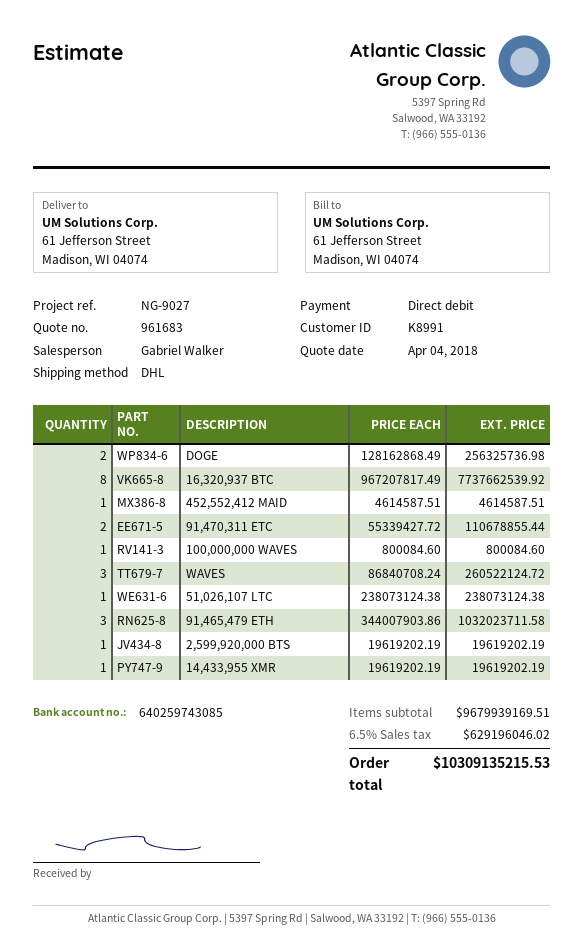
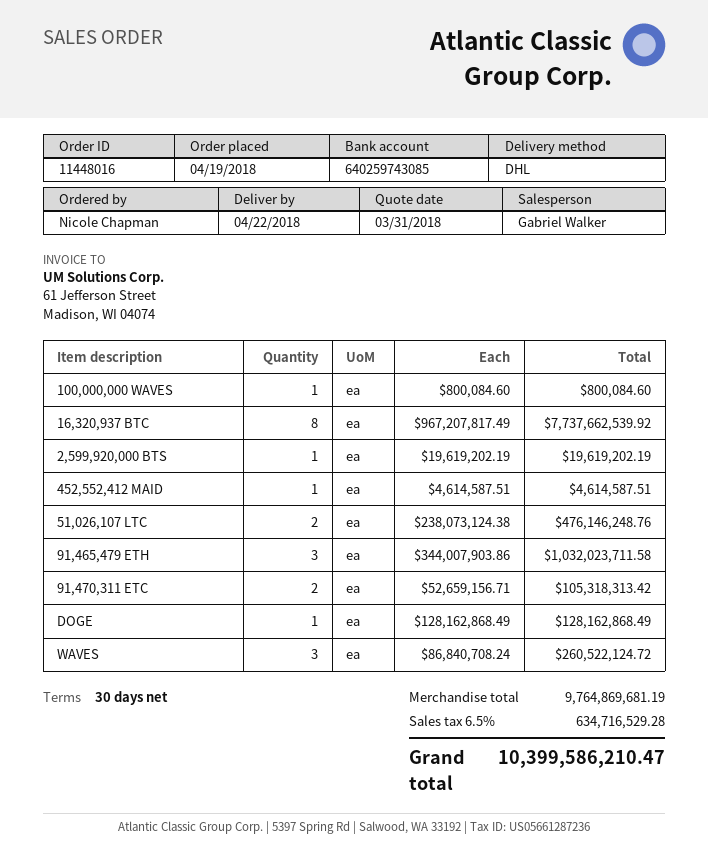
quote date: 2018-04-04 -> 2018-03-31
DOGE: 2 x 128162868.49 = 256325736.98 -> 1 x 128162868.49 = 128162868.49
91,470,311 ETC: 2 x 55339427.72 = 110678855.44 -> 2 x 52659156.71 = 105318313.42
51,026,107 LTC: 1 x 238073124.38 = 238073124.38 -> 2 x 238073124.38 = 476146248.76
14,433,955 XMR: 1 x 19619202.19 = 19619202.19 -> none
subtotal: 9679939169.51 -> 9764869681.19
tax: 6.5% = 629196046.02 -> 6.5% = 634716529.28
total: 10309135215.53 -> 10399586210.47

